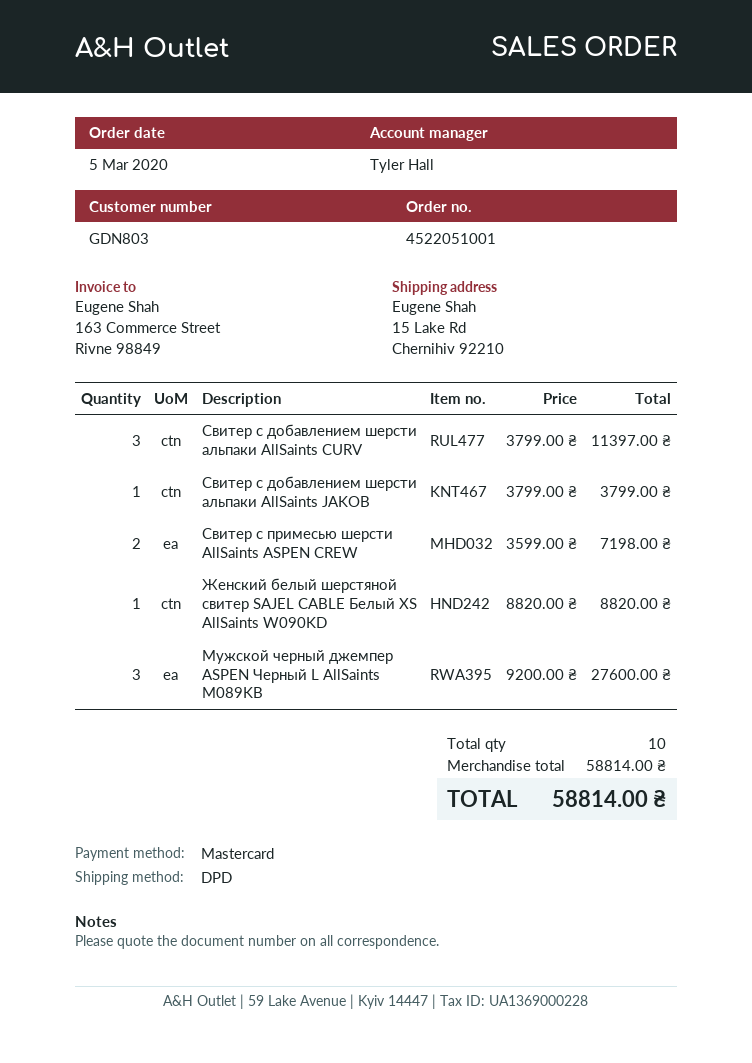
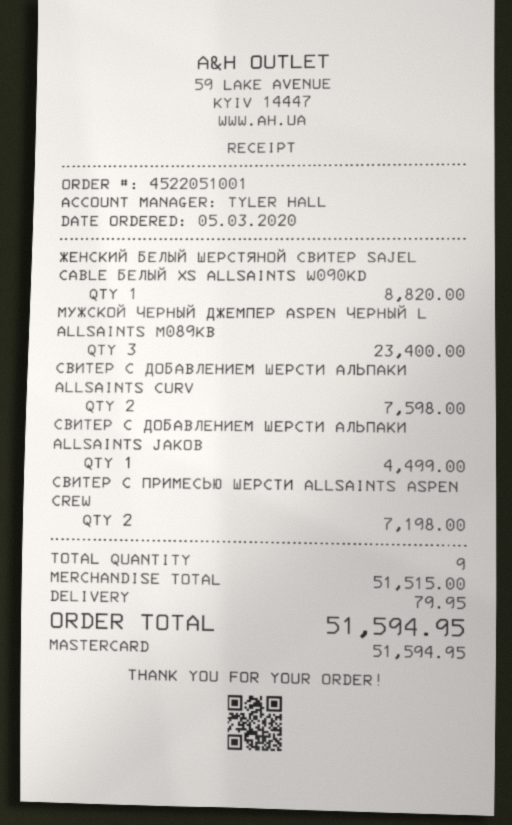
Свитер с добавлением шерсти альпаки AllSaints CURV: 3 for 11397.00 -> 2 for 7598.00
Свитер с добавлением шерсти альпаки AllSaints JAKOB: 1 for 3799.00 -> 1 for 4499.00
Мужской черный джемпер ASPEN Черный L AllSaints M089KB: 3 for 27600.00 -> 3 for 23400.00
total quantity: 10 -> 9
subtotal: 58814.00 -> 51515.00
shipping: none -> 79.95
total: 58814.00 -> 51594.95

